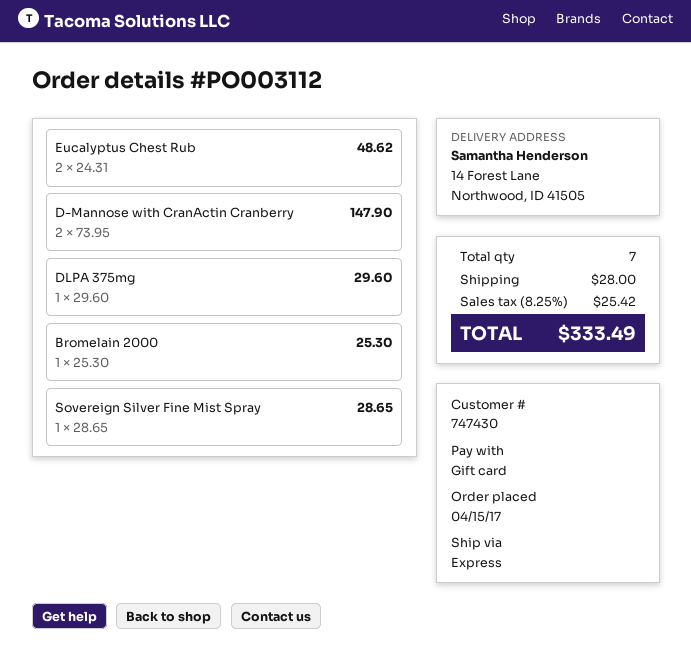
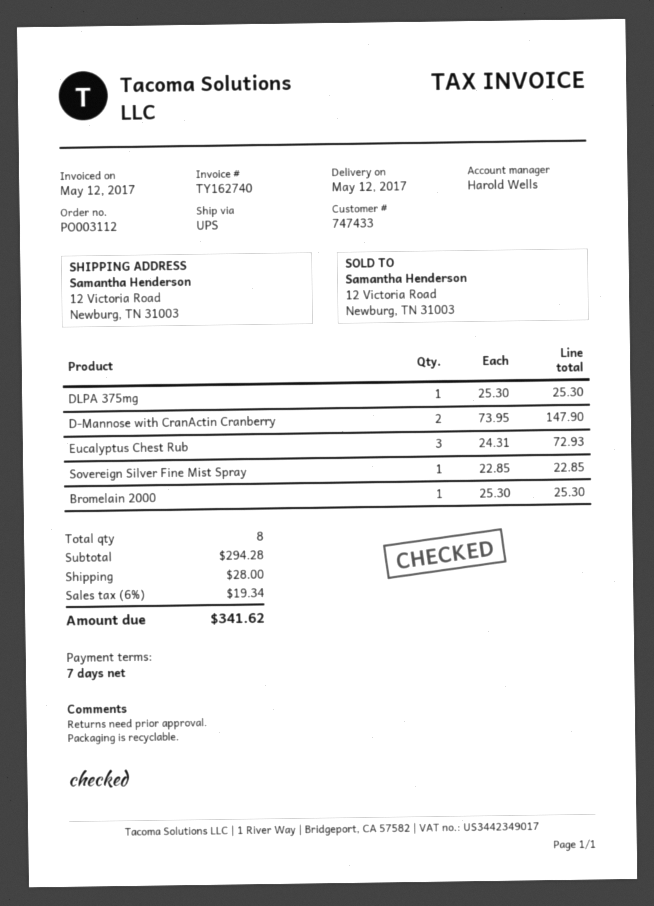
customer number: 747430 -> 747433
shipping method: express -> UPS
ship to: 14 Forest Lane, Northwood, ID 41505 -> 12 Victoria Road, Newburg, TN 31003
Eucalyptus Chest Rub: 2 x 24.31 = 48.62 -> 3 x 24.31 = 72.93
DLPA 375mg: 1 x 29.60 = 29.60 -> 1 x 25.30 = 25.30
Sovereign Silver Fine Mist Spray: 1 x 28.65 = 28.65 -> 1 x 22.85 = 22.85
total quantity: 7 -> 8
tax: 8.25% = 25.42 -> 6% = 19.34
total: 333.49 -> 341.62

